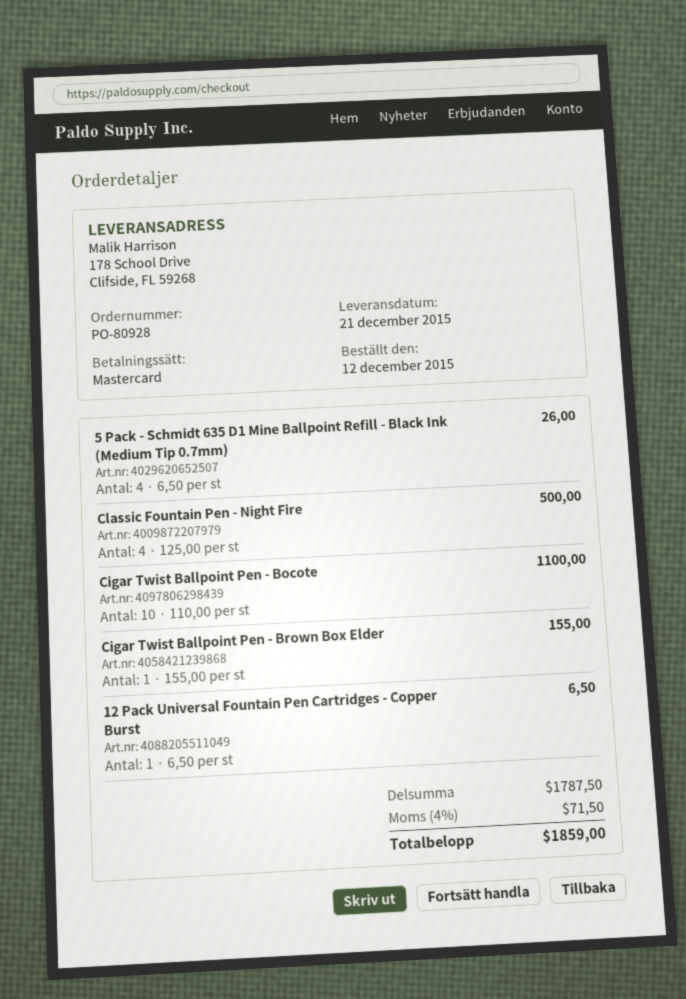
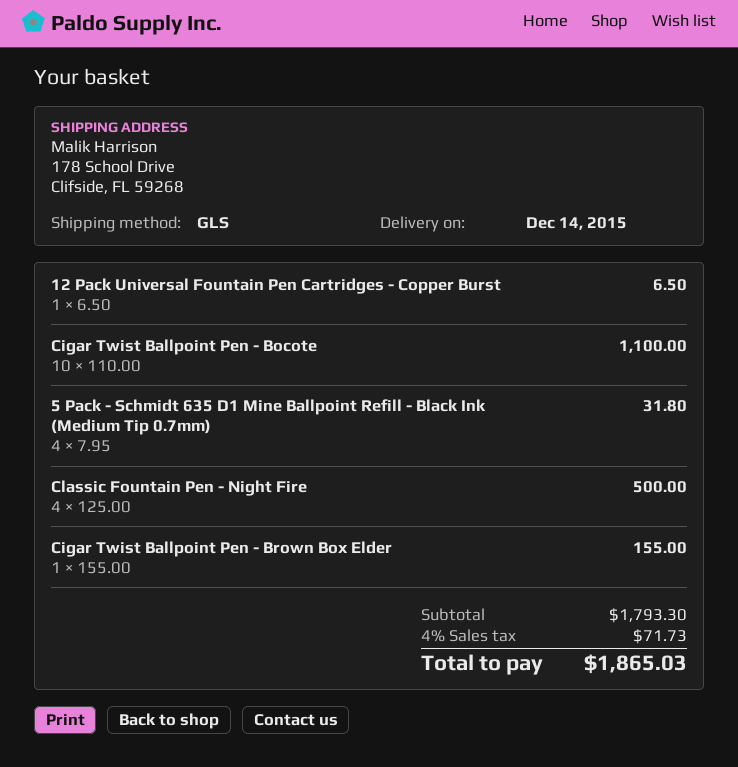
delivery date: 2015-12-21 -> 2015-12-14
5 Pack - Schmidt 635 D1 Mine Ballpoint Refill - Black Ink (Medium Tip 0.7mm): 4 x 6.50 = 26.00 -> 4 x 7.95 = 31.80
subtotal: 1787.50 -> 1793.30
tax: 4% = 71.50 -> 4% = 71.73
total: 1859.00 -> 1865.03

